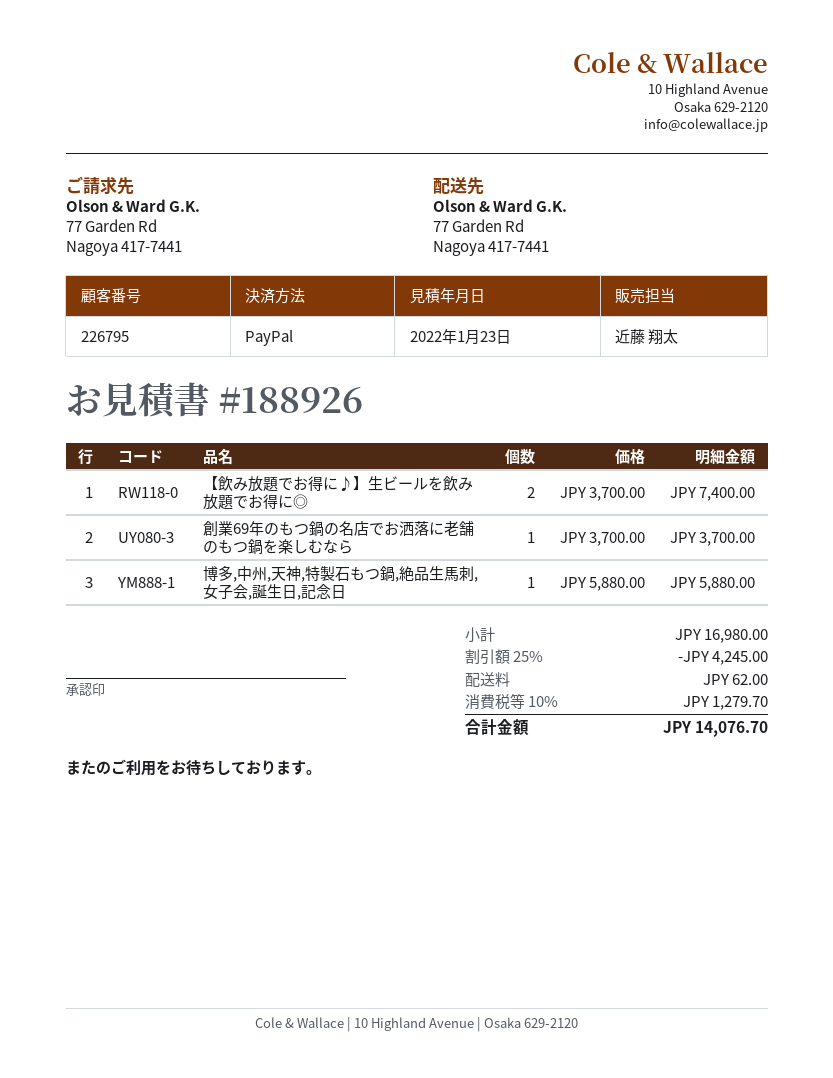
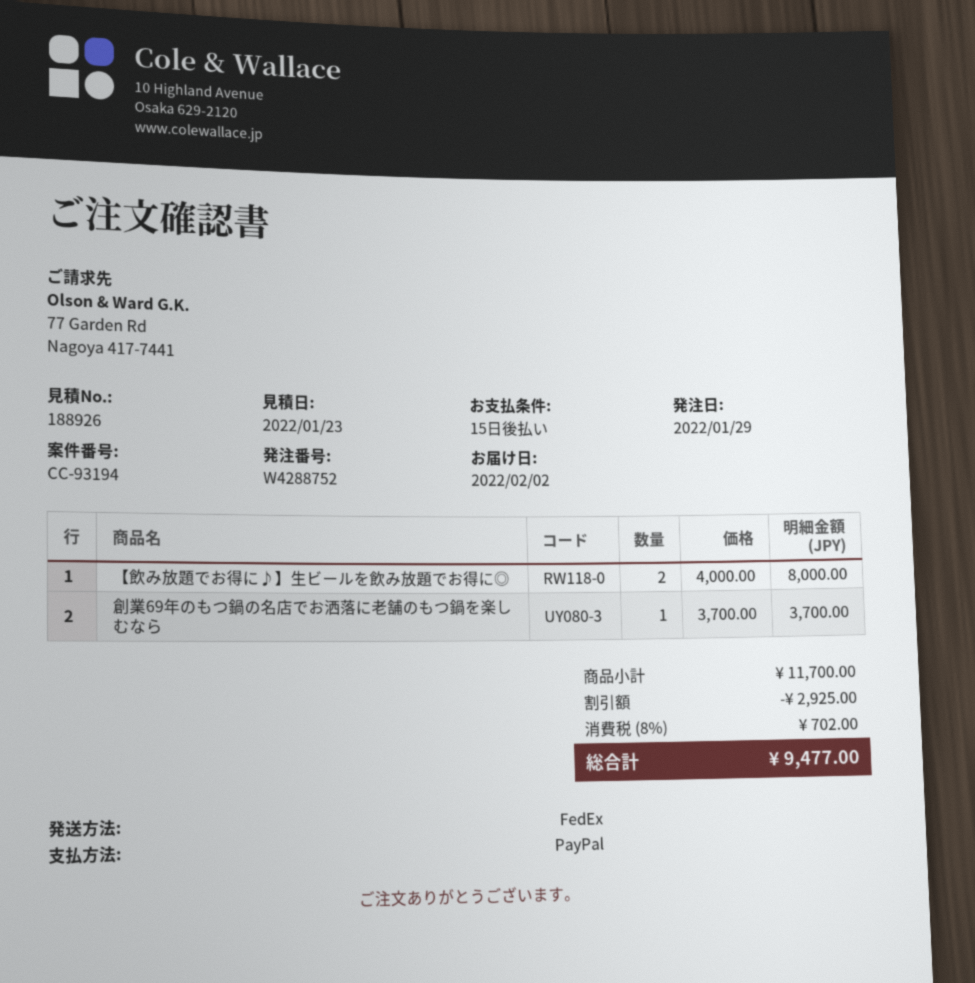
【飲み放題でお得に♪】生ビールを飲み放題でお得に◎: 2 x 3700.00 = 7400.00 -> 2 x 4000.00 = 8000.00
博多,中州,天神,特製石もつ鍋,絶品生馬刺,女子会,誕生日,記念日: 1 x 5880.00 = 5880.00 -> none
subtotal: 16980.00 -> 11700.00
discount: 4245.00 -> 2925.00
shipping: 62.00 -> none
tax: 10% = 1279.70 -> 8% = 702.00
total: 14076.70 -> 9477.00

